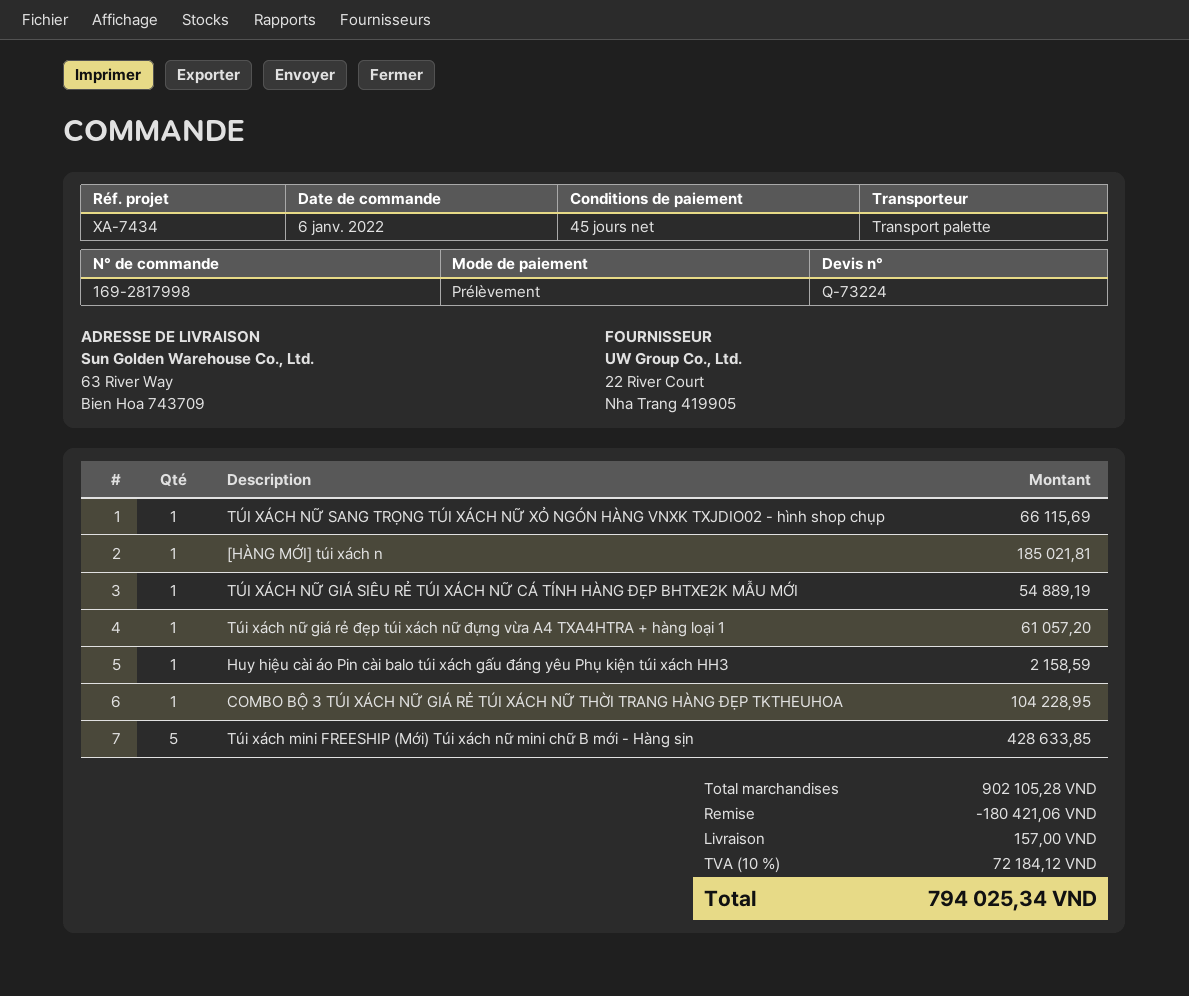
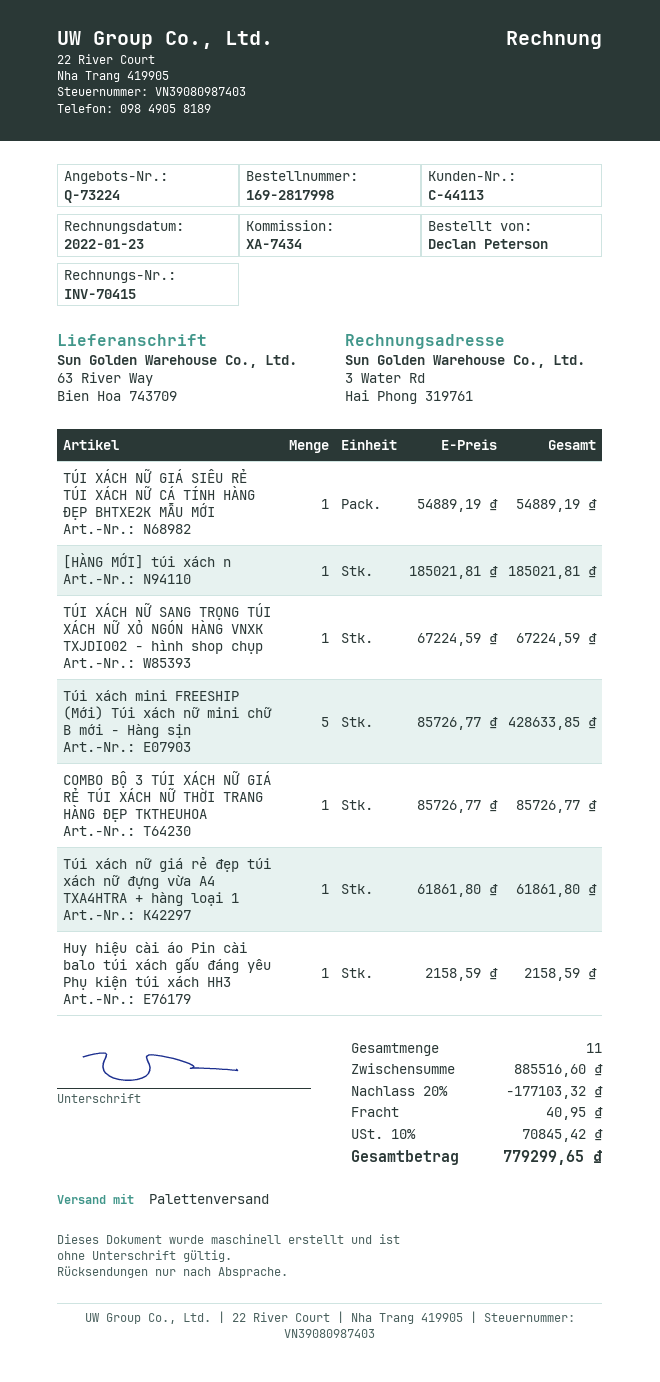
TÚI XÁCH NỮ SANG TRỌNG TÚI XÁCH NỮ XỎ NGÓN HÀNG VNXK TXJDIO02 - hình shop chụp: 1 for 66115.69 -> 1 for 67224.59
Túi xách nữ giá rẻ đẹp túi xách nữ đựng vừa A4 TXA4HTRA + hàng loại 1: 1 for 61057.20 -> 1 for 61861.80
COMBO BỘ 3 TÚI XÁCH NỮ GIÁ RẺ TÚI XÁCH NỮ THỜI TRANG HÀNG ĐẸP TKTHEUHOA: 1 for 104228.95 -> 1 for 85726.77
subtotal: 902105.28 -> 885516.60
discount: 180421.06 -> 177103.32
shipping: 157.00 -> 40.95
tax: 10% = 72184.12 -> 10% = 70845.42
total: 794025.34 -> 779299.65

